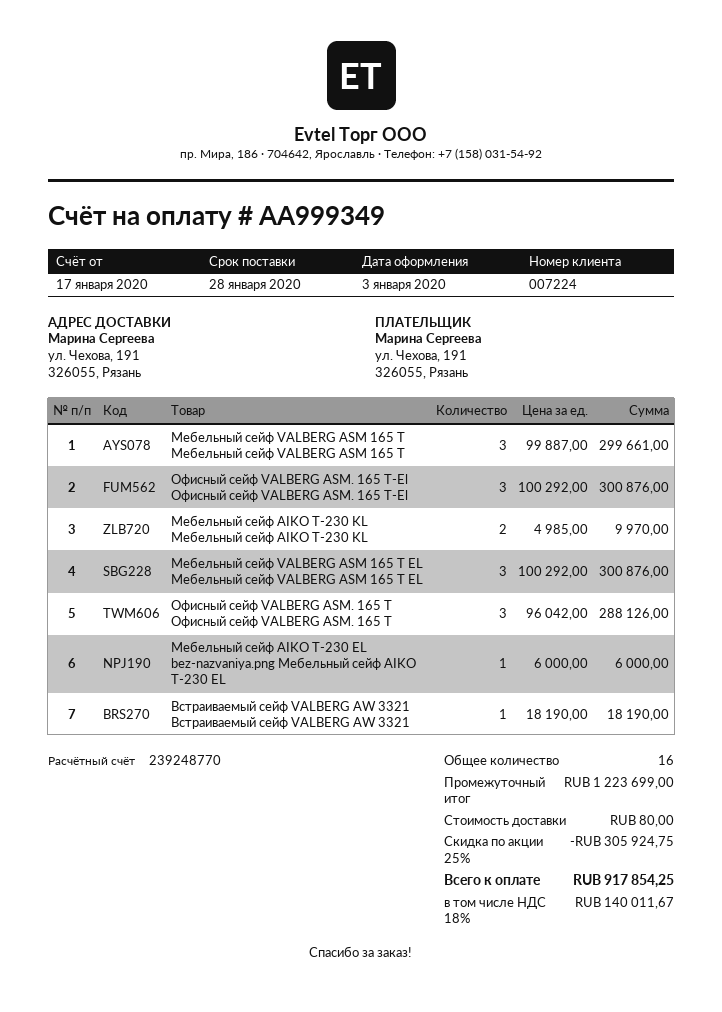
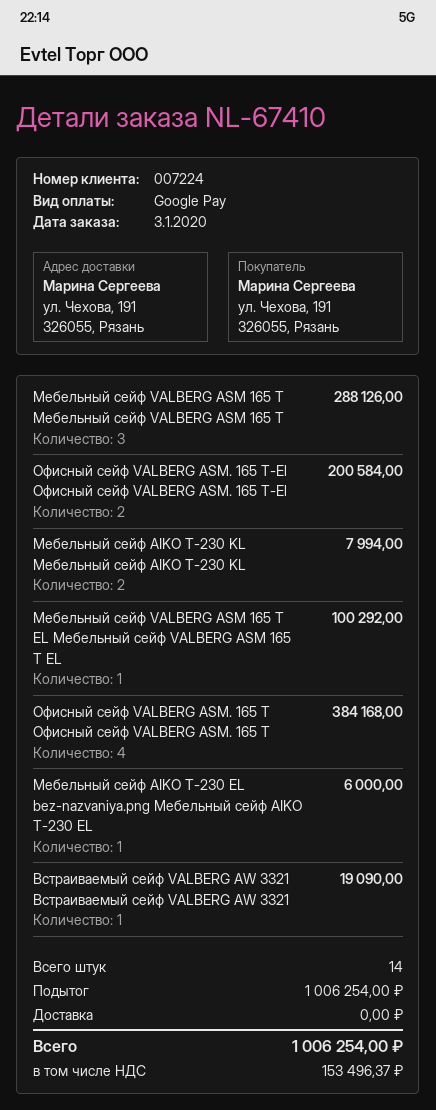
Мебельный сейф VALBERG ASM 165 T Мебельный сейф VALBERG ASM 165 T: 3 for 299661.00 -> 3 for 288126.00
Офисный сейф VALBERG ASM. 165 T-El Офисный сейф VALBERG ASM. 165 T-El: 3 for 300876.00 -> 2 for 200584.00
Мебельный сейф AIKO T-230 KL Мебельный сейф AIKO T-230 KL: 2 for 9970.00 -> 2 for 7994.00
Мебельный сейф VALBERG ASM 165 T EL Мебельный сейф VALBERG ASM 165 T EL: 3 for 300876.00 -> 1 for 100292.00
Офисный сейф VALBERG ASM. 165 T Офисный сейф VALBERG ASM. 165 T: 3 for 288126.00 -> 4 for 384168.00
Встраиваемый сейф VALBERG AW 3321 Встраиваемый сейф VALBERG AW 3321: 1 for 18190.00 -> 1 for 19090.00
total quantity: 16 -> 14
subtotal: 1223699.00 -> 1006254.00
discount: 25% = 305924.75 -> none
shipping: 80.00 -> 0.00
tax: 140011.67 -> 153496.37
total: 917854.25 -> 1006254.00

